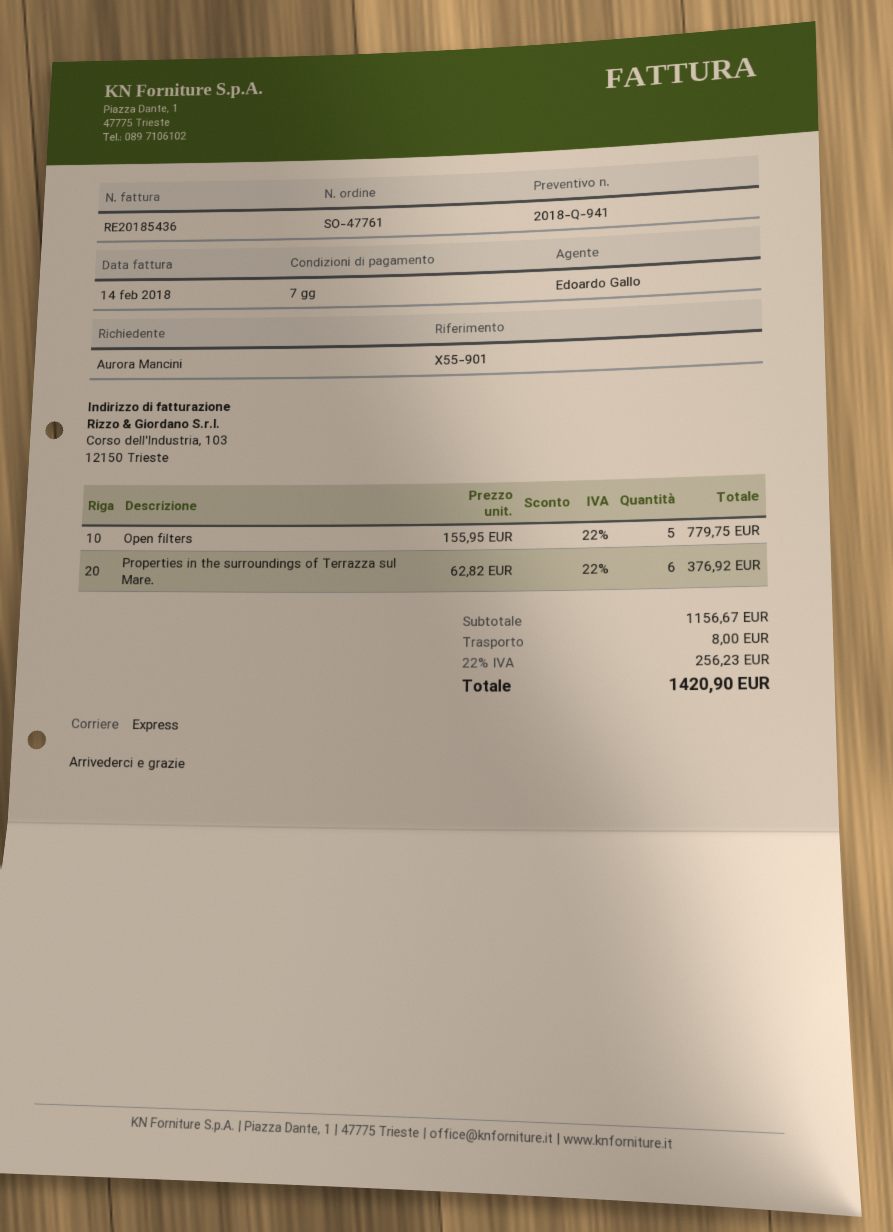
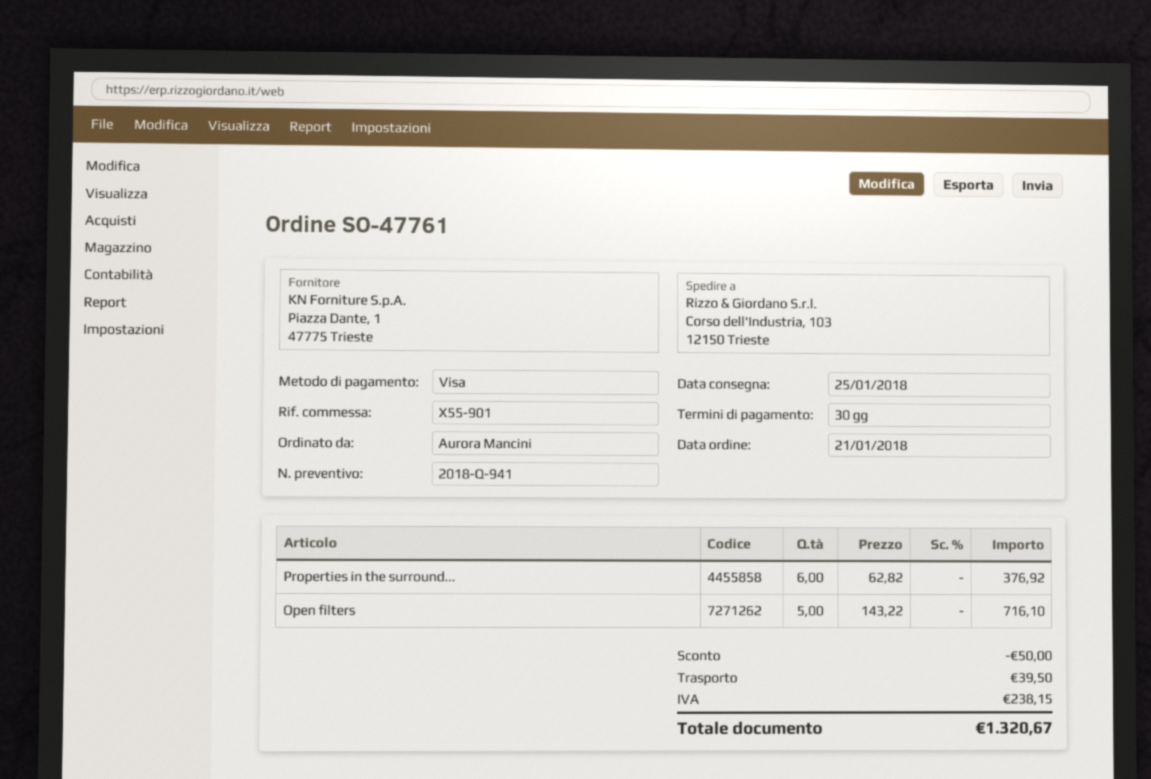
payment terms: 7 days -> 30 days
Open filters: 5 x 155.95 = 779.75 -> 5 x 143.22 = 716.10
discount: none -> 50.00
shipping: 8.00 -> 39.50
tax: 256.23 -> 238.15
total: 1420.90 -> 1320.67

